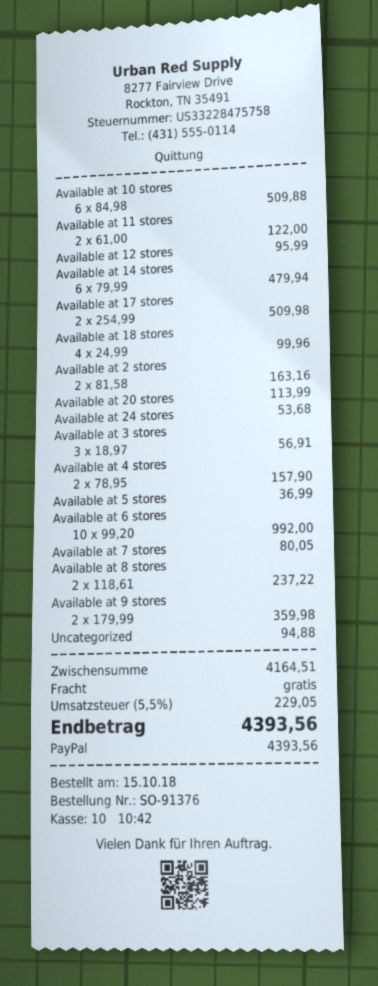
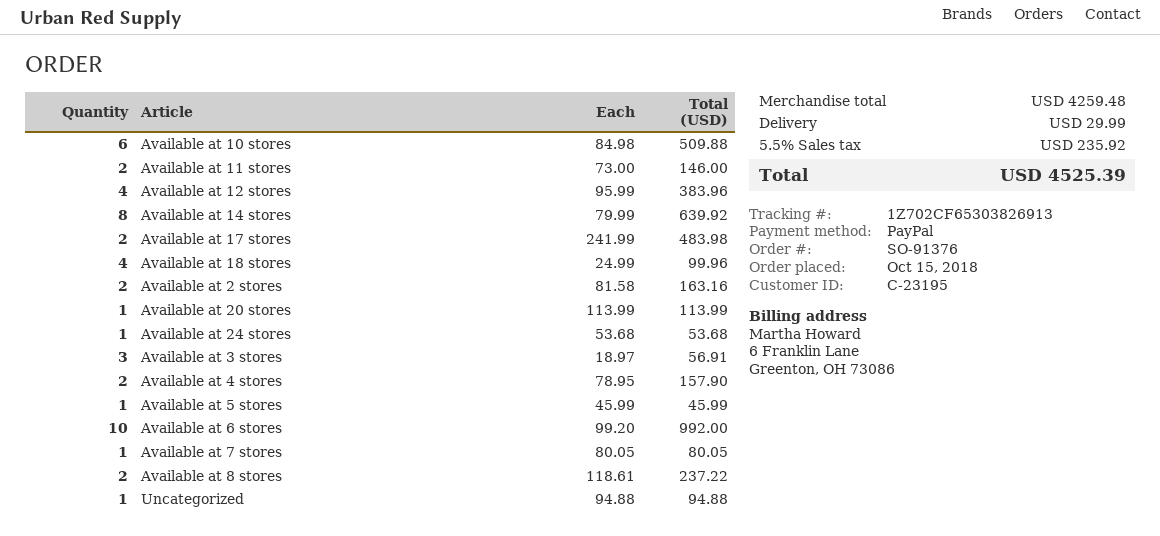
Available at 11 stores: 2 x 61.00 = 122.00 -> 2 x 73.00 = 146.00
Available at 12 stores: 1 x 95.99 = 95.99 -> 4 x 95.99 = 383.96
Available at 14 stores: 6 x 79.99 = 479.94 -> 8 x 79.99 = 639.92
Available at 17 stores: 2 x 254.99 = 509.98 -> 2 x 241.99 = 483.98
Available at 5 stores: 1 x 36.99 = 36.99 -> 1 x 45.99 = 45.99
Available at 9 stores: 2 x 179.99 = 359.98 -> none
subtotal: 4164.51 -> 4259.48
shipping: 0.00 -> 29.99
tax: 5.5% = 229.05 -> 5.5% = 235.92
total: 4393.56 -> 4525.39

